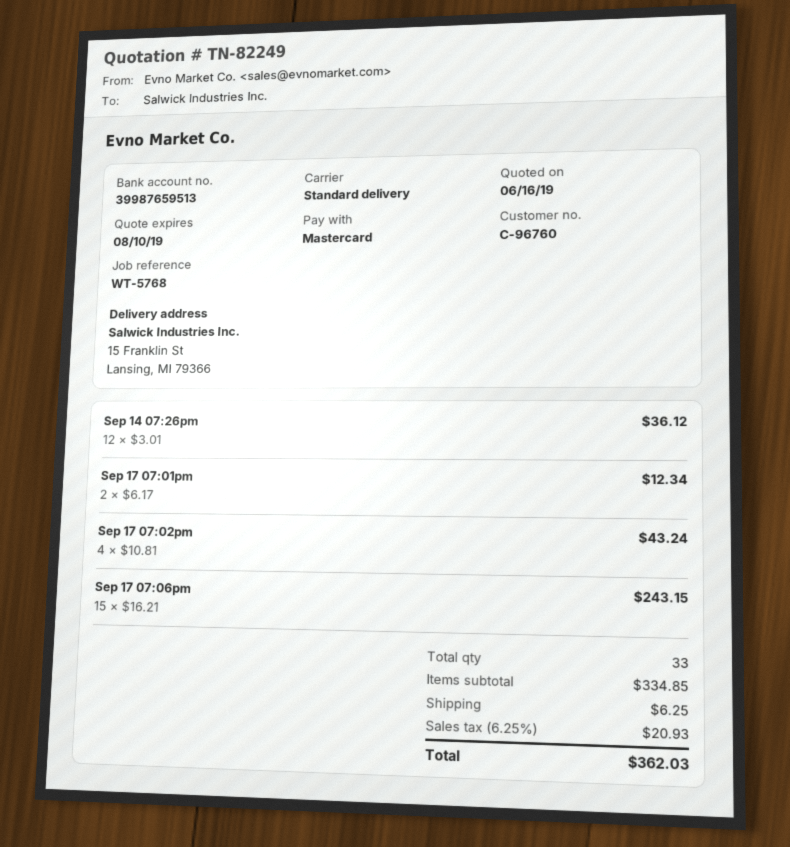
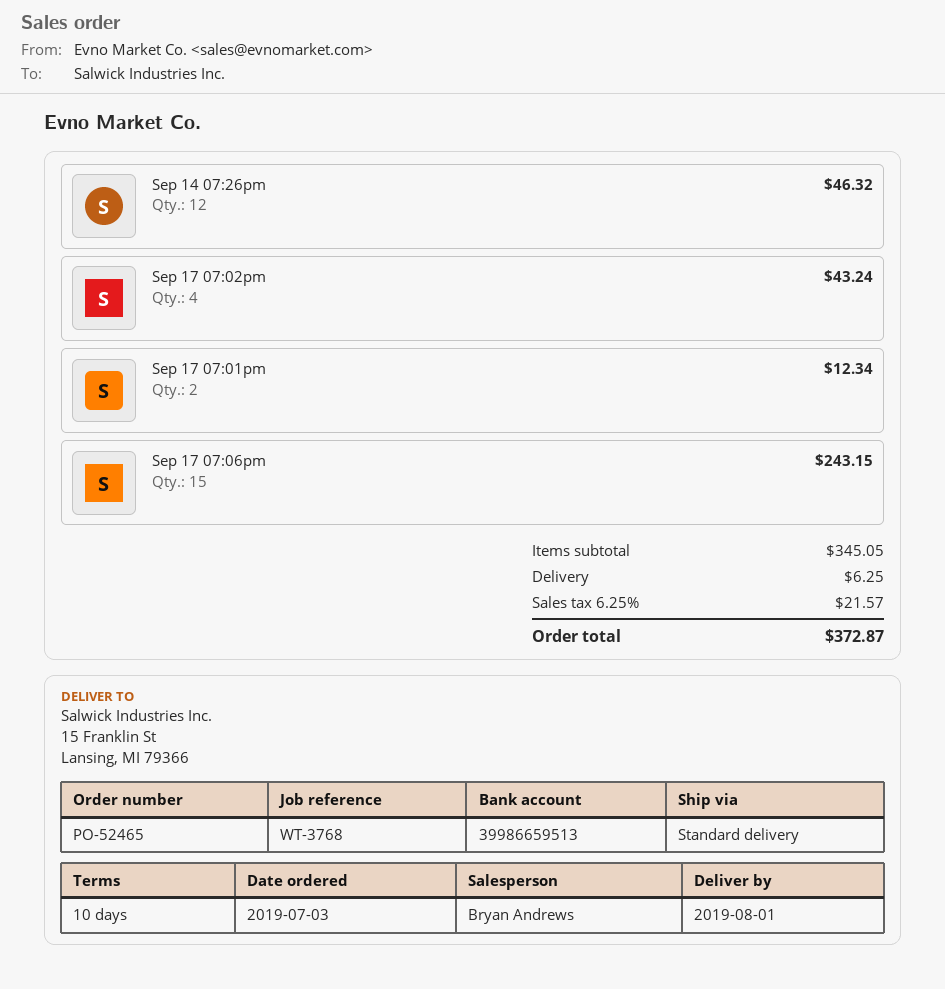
reference: WT-5768 -> WT-3768
bank account: 39987659513 -> 39986659513
Sep 14 07:26pm: 12 for 36.12 -> 12 for 46.32
subtotal: 334.85 -> 345.05
tax: 6.25% = 20.93 -> 6.25% = 21.57
total: 362.03 -> 372.87

